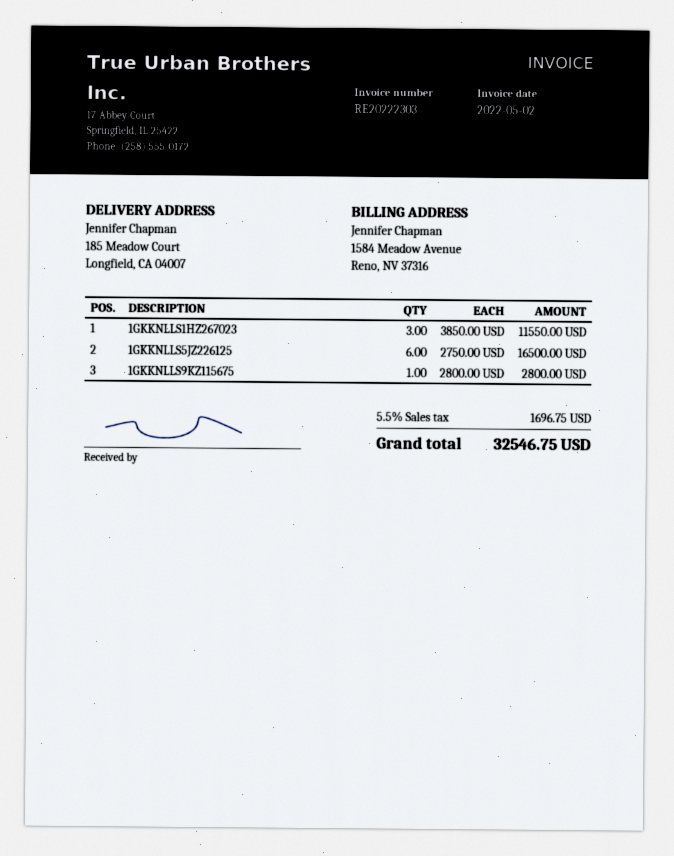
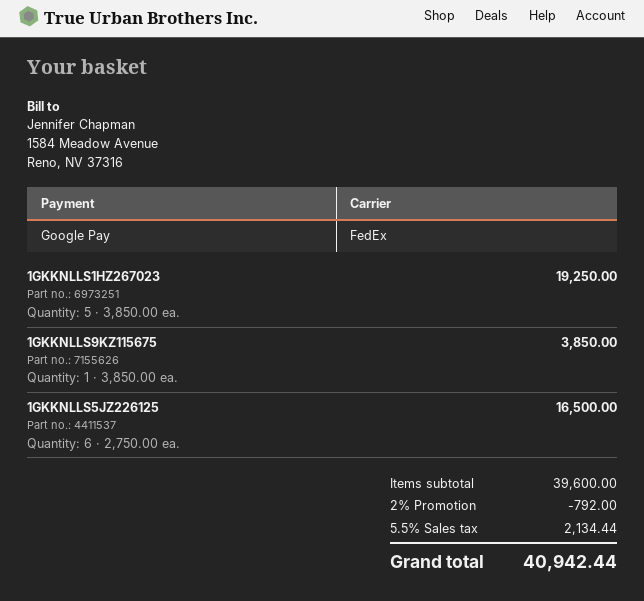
1GKKNLLS1HZ267023: 3 x 3850.00 = 11550.00 -> 5 x 3850.00 = 19250.00
1GKKNLLS9KZ115675: 1 x 2800.00 = 2800.00 -> 1 x 3850.00 = 3850.00
discount: none -> 2% = 792.00
tax: 5.5% = 1696.75 -> 5.5% = 2134.44
total: 32546.75 -> 40942.44

